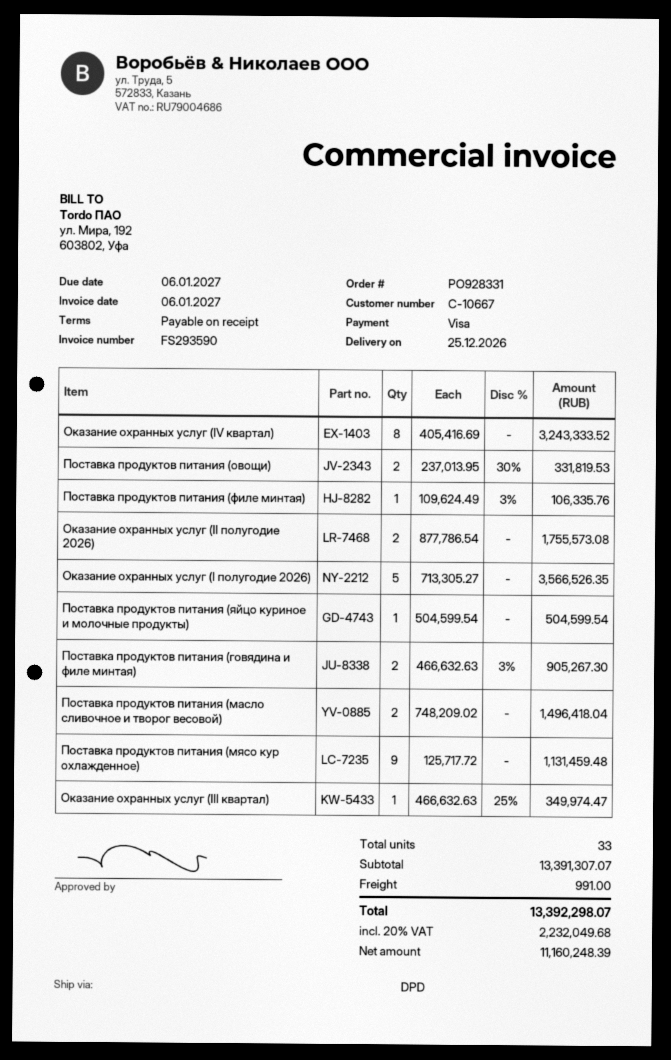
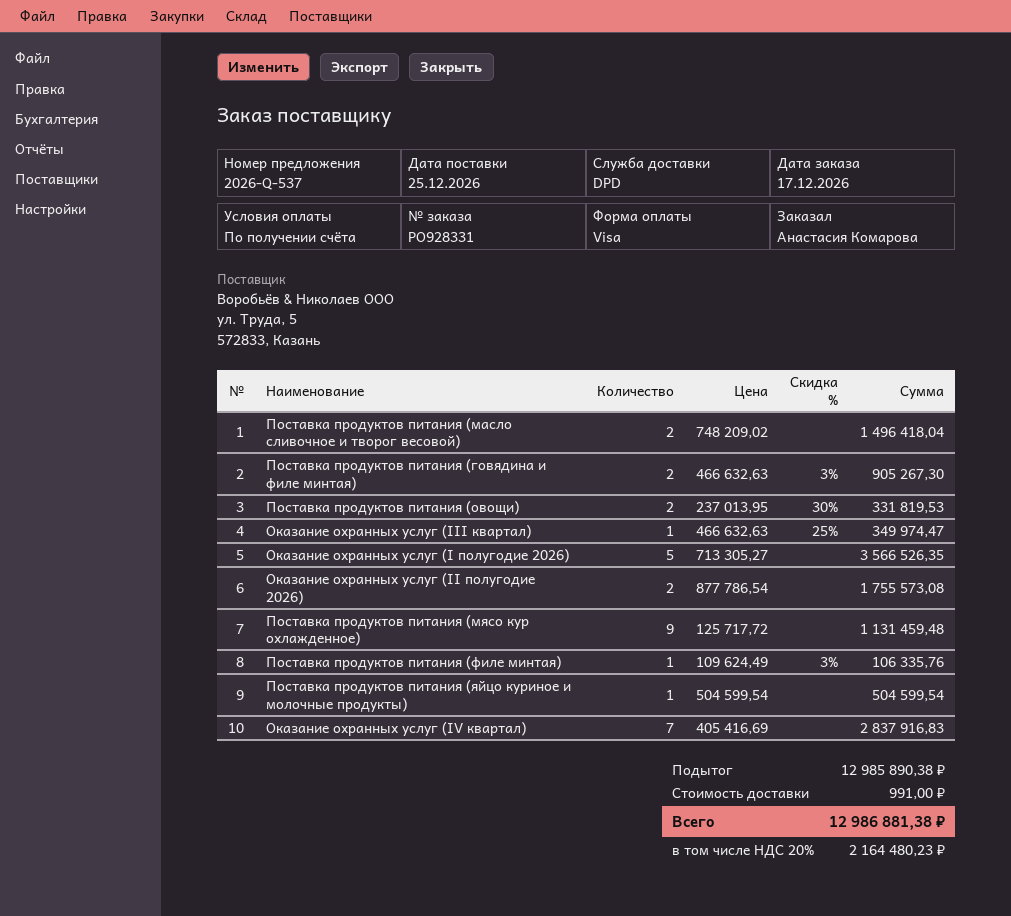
Оказание охранных услуг (IV квартал): 8 x 405416.69 = 3243333.52 -> 7 x 405416.69 = 2837916.83
subtotal: 13391307.07 -> 12985890.38
tax: 20% = 2232049.68 -> 20% = 2164480.23
total: 13392298.07 -> 12986881.38

